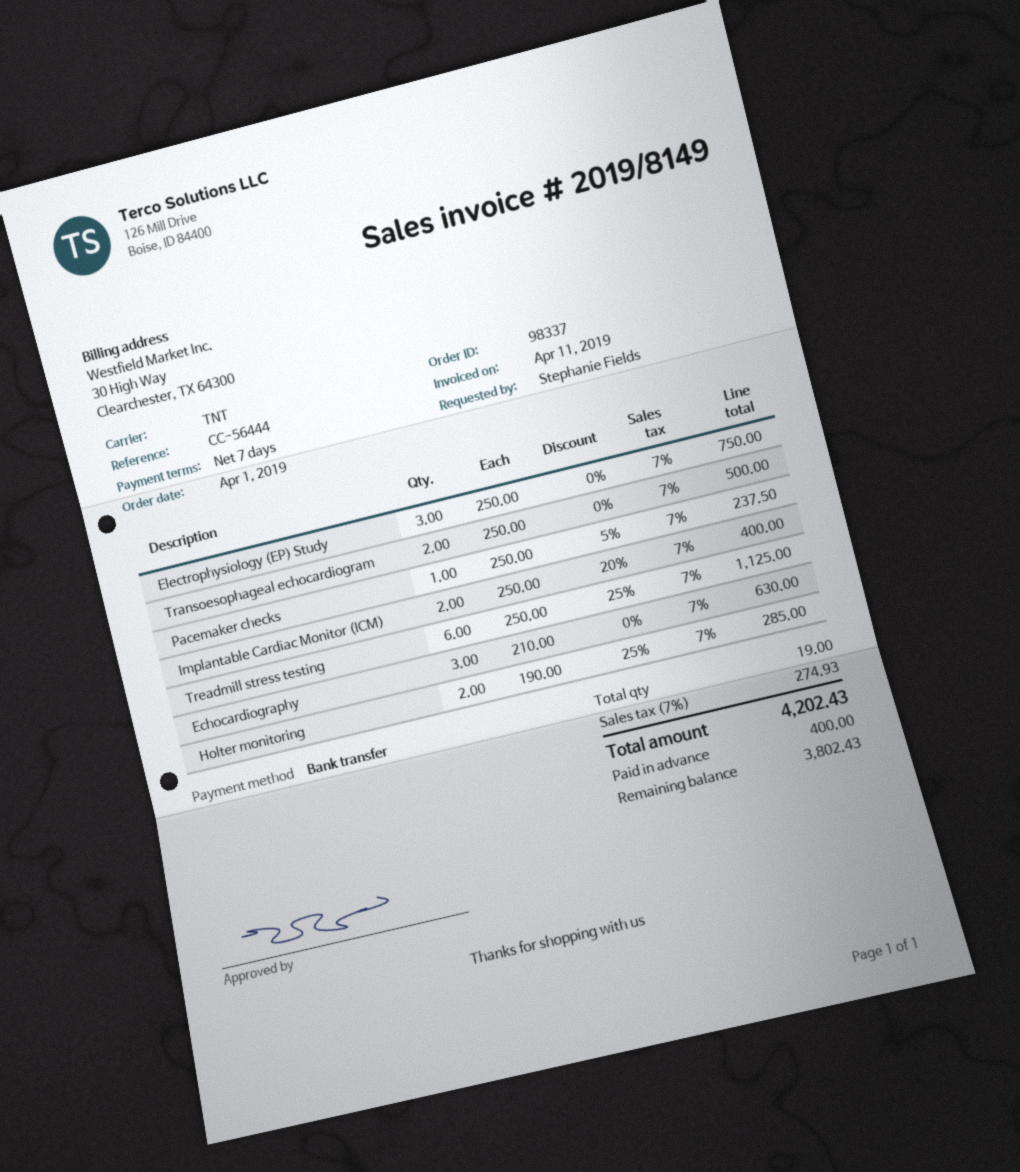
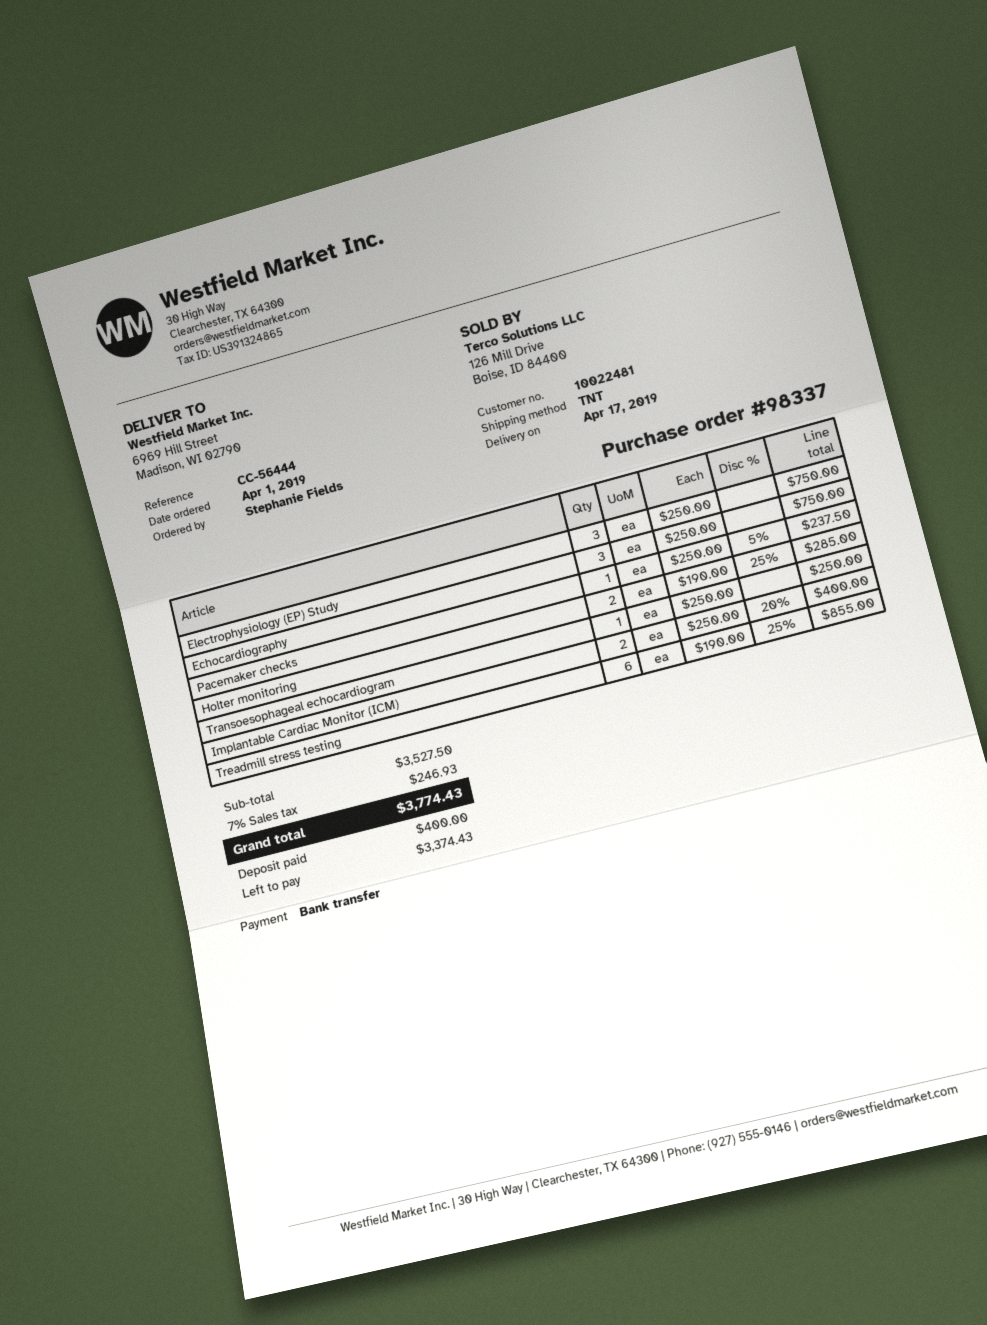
Transoesophageal echocardiogram: 2 x 250.00 = 500.00 -> 1 x 250.00 = 250.00
Treadmill stress testing: 6 x 250.00 - 25% = 1125.00 -> 6 x 190.00 - 25% = 855.00
Echocardiography: 3 x 210.00 = 630.00 -> 3 x 250.00 = 750.00
tax: 7% = 274.93 -> 7% = 246.93
total: 4202.43 -> 3774.43
balance: 3802.43 -> 3374.43

